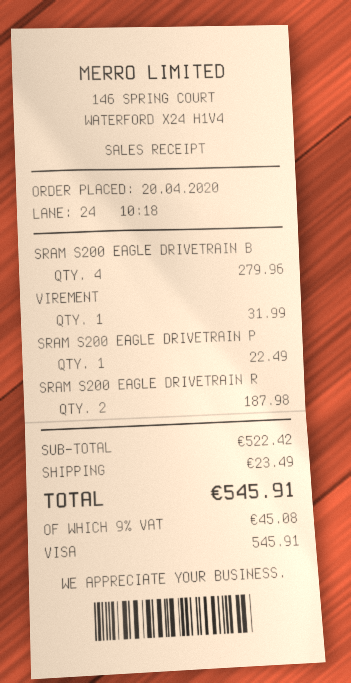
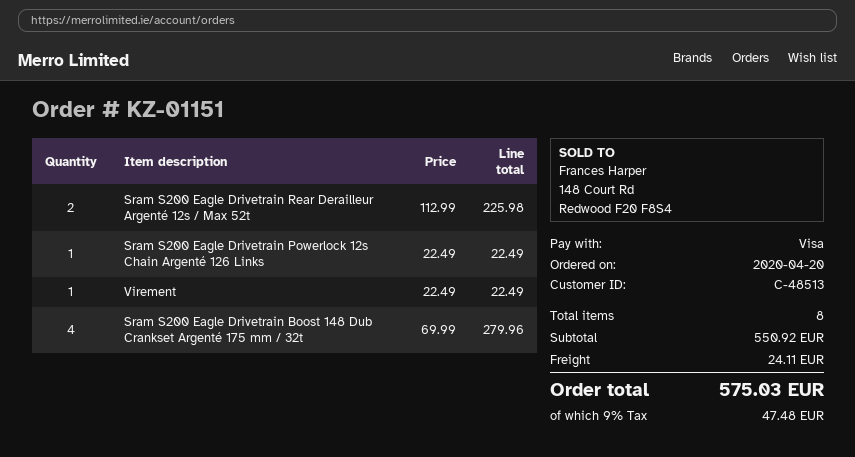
VIREMENT: 1 for 31.99 -> 1 for 22.49
SRAM S200 EAGLE DRIVETRAIN R: 2 for 187.98 -> 2 for 225.98
subtotal: 522.42 -> 550.92
shipping: 23.49 -> 24.11
tax: 9% = 45.08 -> 9% = 47.48
total: 545.91 -> 575.03

